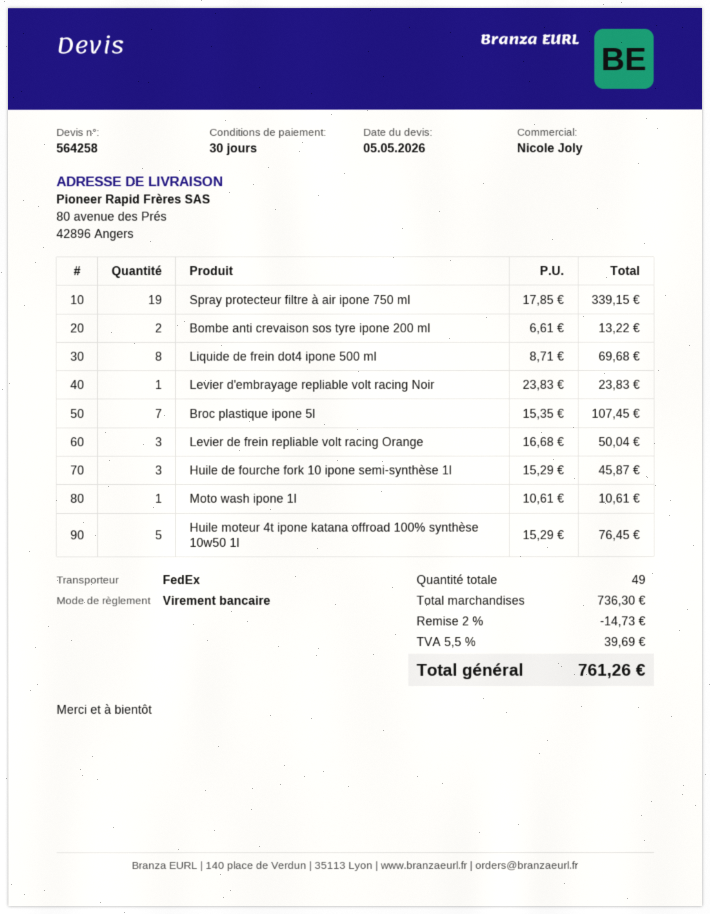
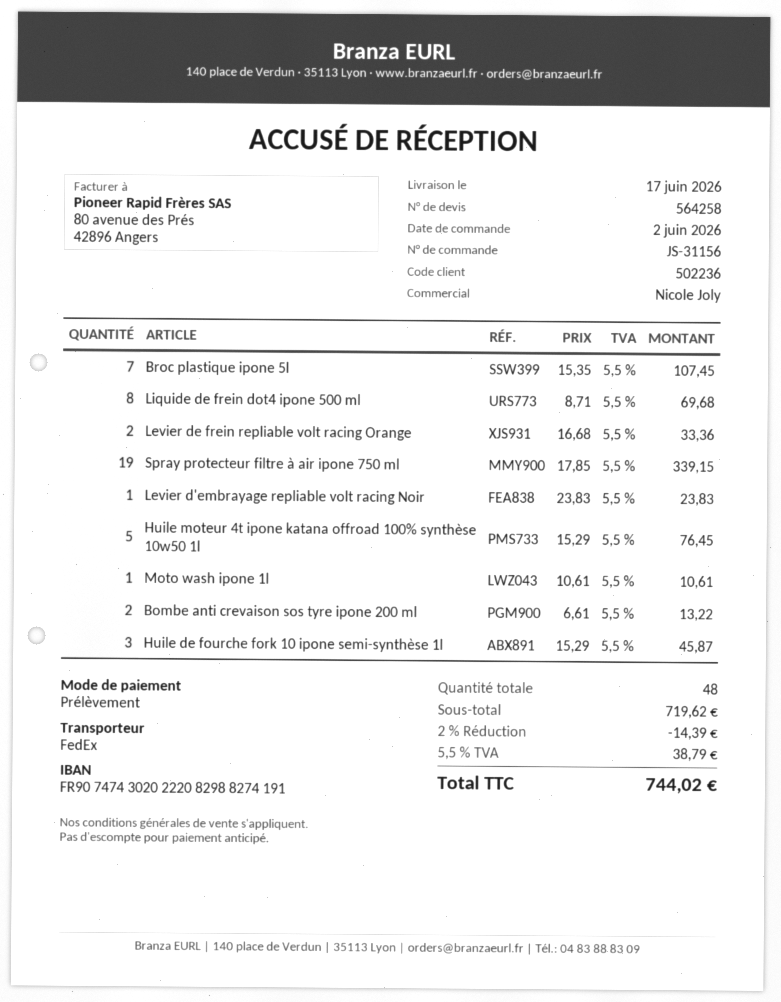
payment method: bank transfer -> direct debit
Levier de frein repliable volt racing Orange: 3 x 16.68 = 50.04 -> 2 x 16.68 = 33.36
total quantity: 49 -> 48
subtotal: 736.30 -> 719.62
discount: 2% = 14.73 -> 2% = 14.39
tax: 5.5% = 39.69 -> 5.5% = 38.79
total: 761.26 -> 744.02

